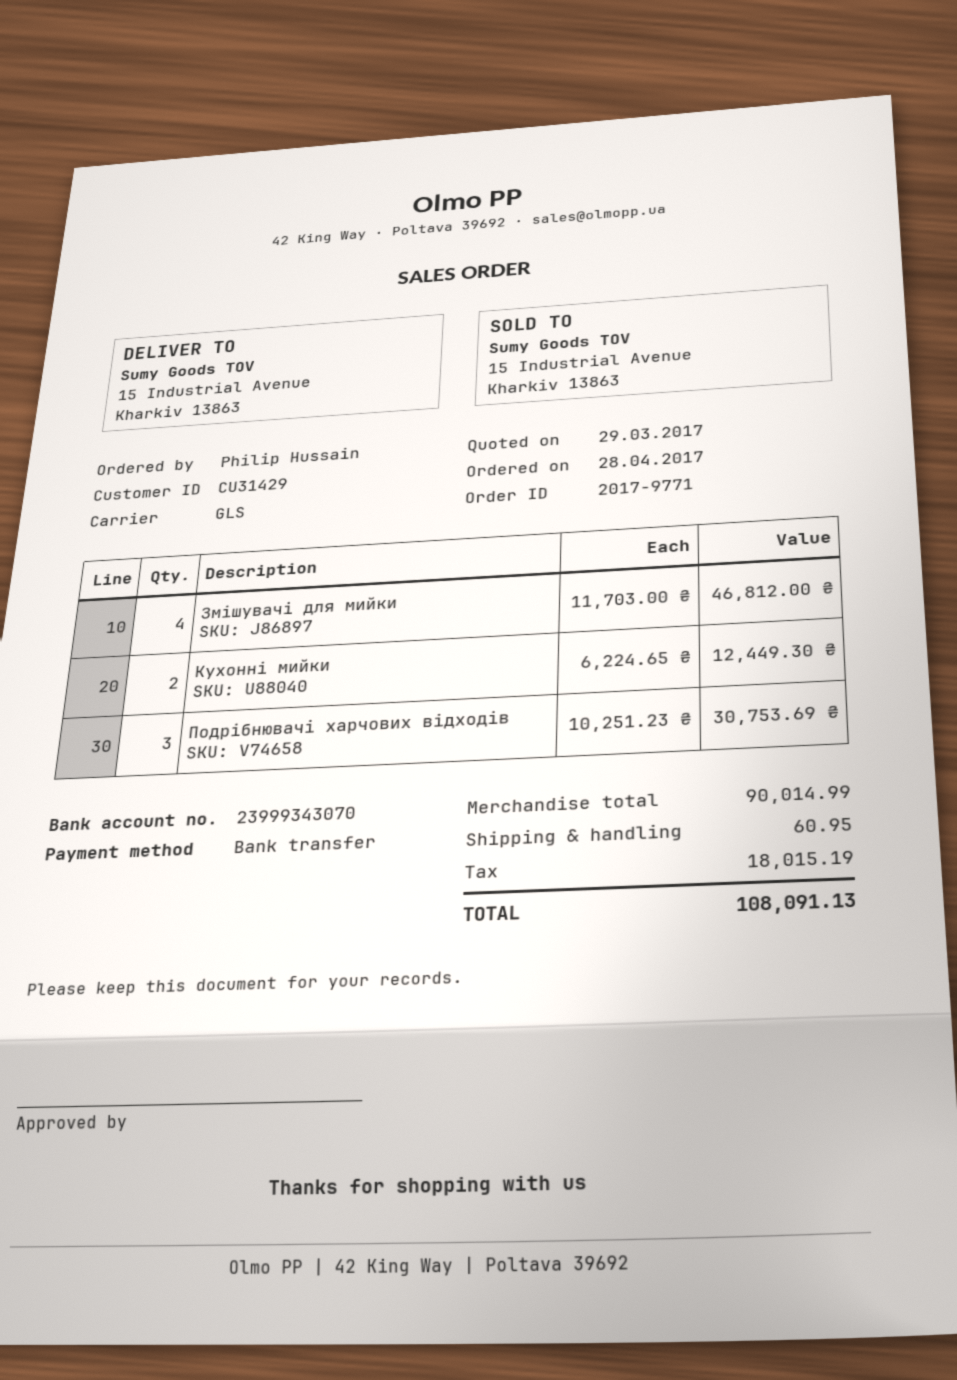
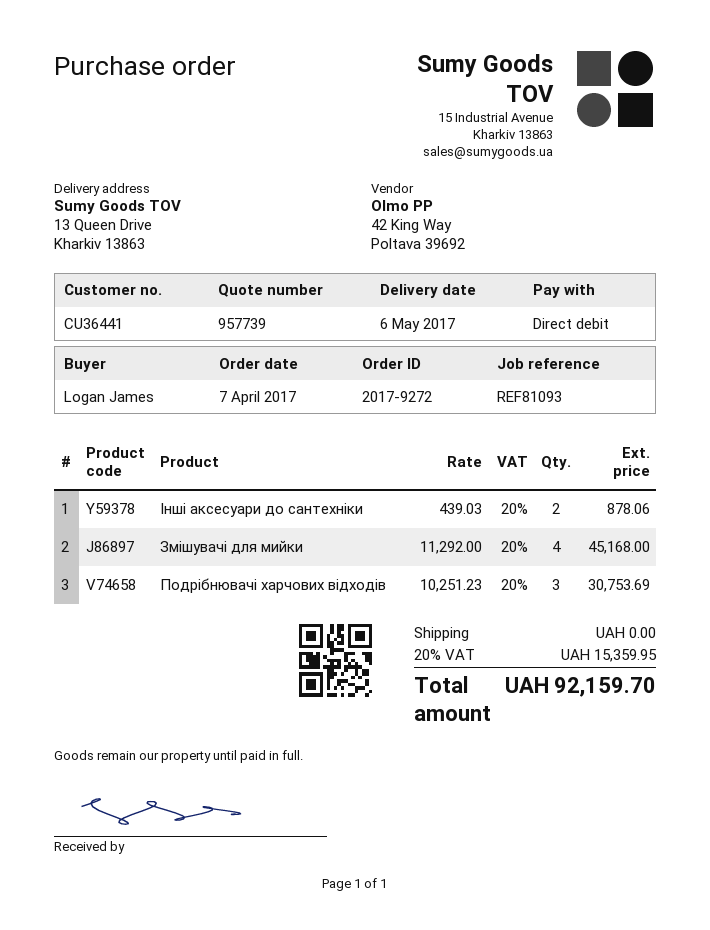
order number: 2017-9771 -> 2017-9272
order date: 2017-04-28 -> 2017-04-07
customer number: CU31429 -> CU36441
ordered by: Philip Hussain -> Logan James
payment method: bank transfer -> direct debit
ship to: 15 Industrial Avenue, Kharkiv 13863 -> 13 Queen Drive, Kharkiv 13863
Змішувачі для мийки: 4 x 11703.00 = 46812.00 -> 4 x 11292.00 = 45168.00
Кухонні мийки: 2 x 6224.65 = 12449.30 -> none
Інші аксесуари до сантехніки: none -> 2 x 439.03 = 878.06
shipping: 60.95 -> 0.00
tax: 18015.19 -> 15359.95
total: 108091.13 -> 92159.70

